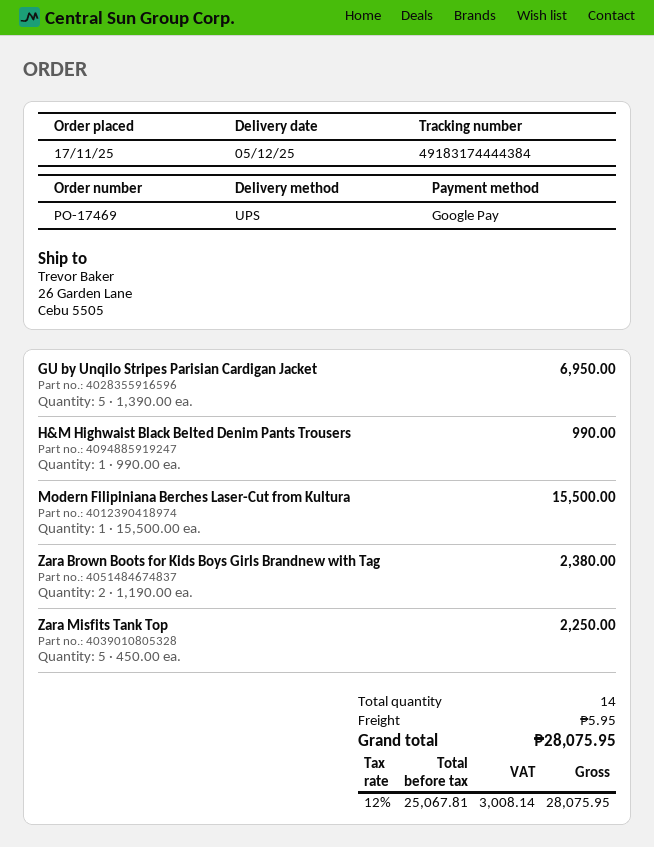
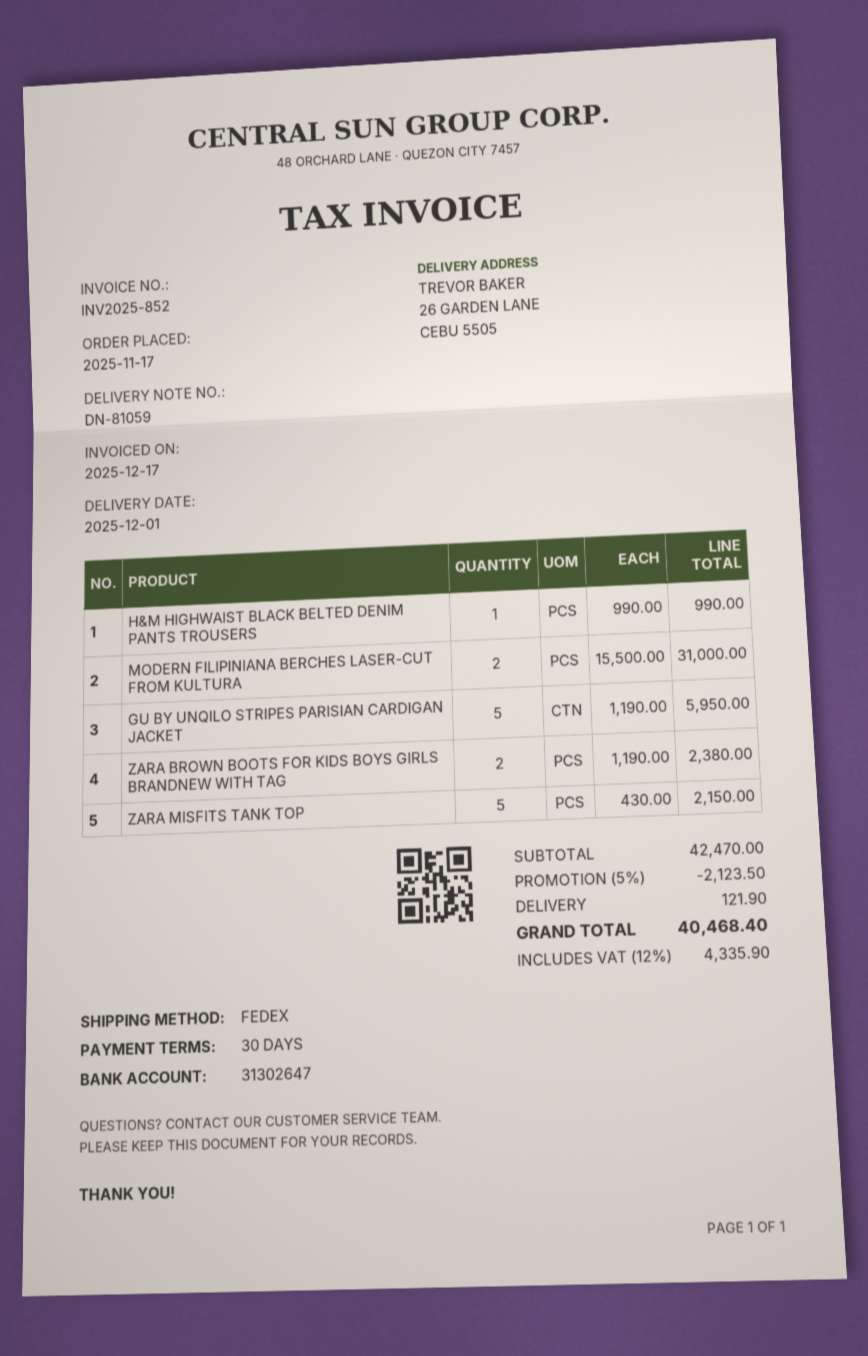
delivery date: 2025-12-05 -> 2025-12-01
shipping method: UPS -> FedEx
GU by Unqilo Stripes Parisian Cardigan Jacket: 5 x 1390.00 = 6950.00 -> 5 x 1190.00 = 5950.00
Modern Filipiniana Berches Laser-Cut from Kultura: 1 x 15500.00 = 15500.00 -> 2 x 15500.00 = 31000.00
Zara Misfits Tank Top: 5 x 450.00 = 2250.00 -> 5 x 430.00 = 2150.00
discount: none -> 5% = 2123.50
shipping: 5.95 -> 121.90
tax: 12% = 3008.14 -> 12% = 4335.90
total: 28075.95 -> 40468.40

